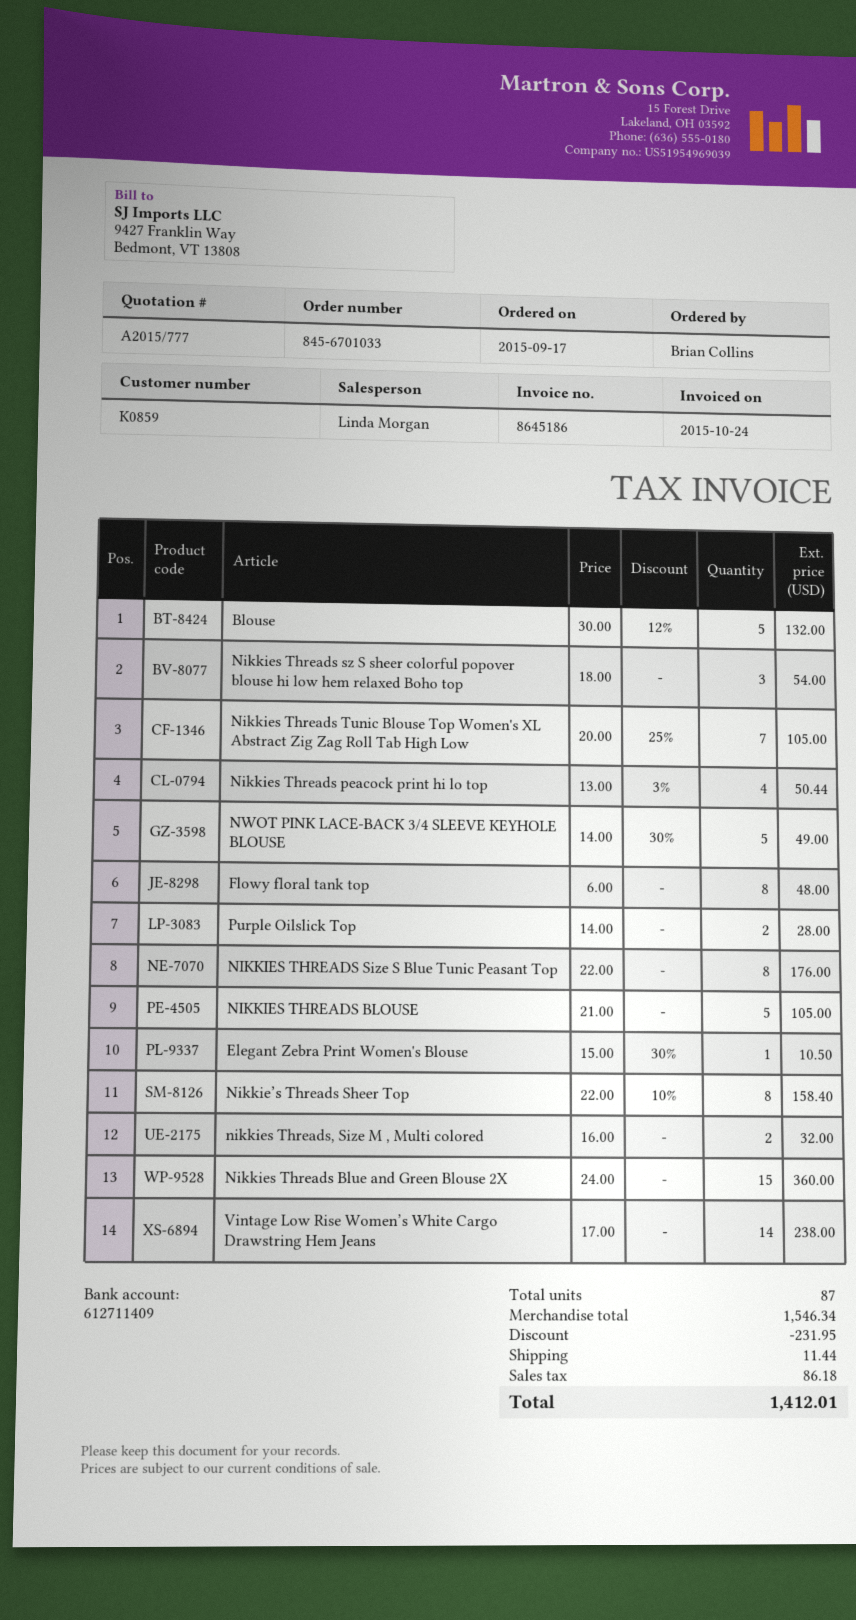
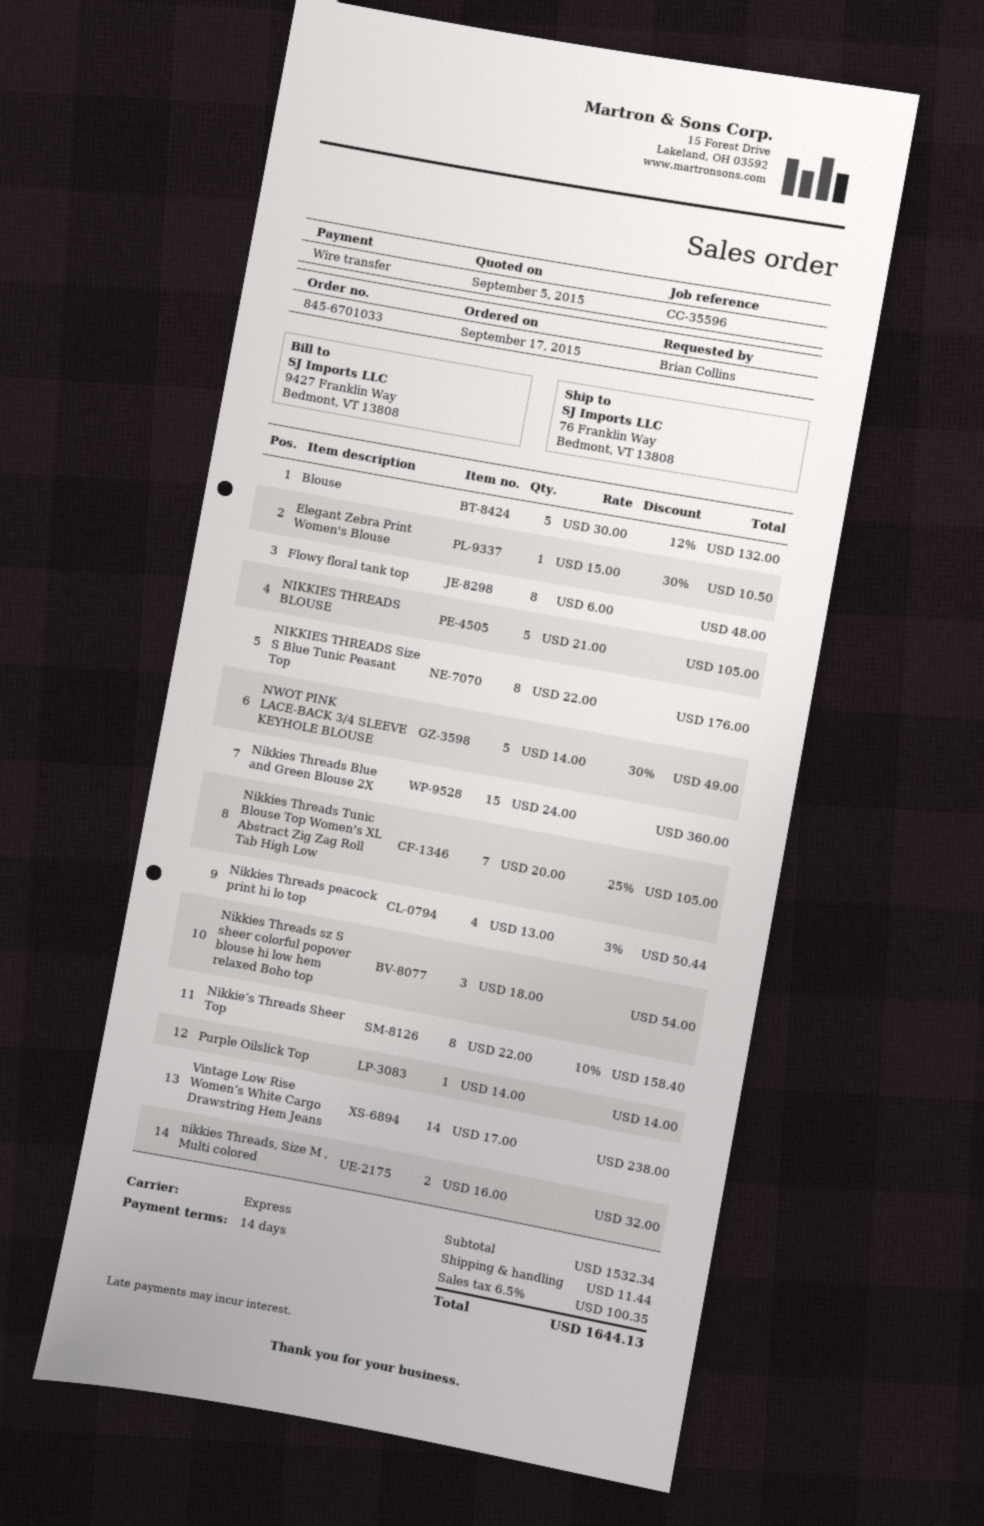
Purple Oilslick Top: 2 x 14.00 = 28.00 -> 1 x 14.00 = 14.00
subtotal: 1546.34 -> 1532.34
discount: 231.95 -> none
tax: 86.18 -> 100.35
total: 1412.01 -> 1644.13

